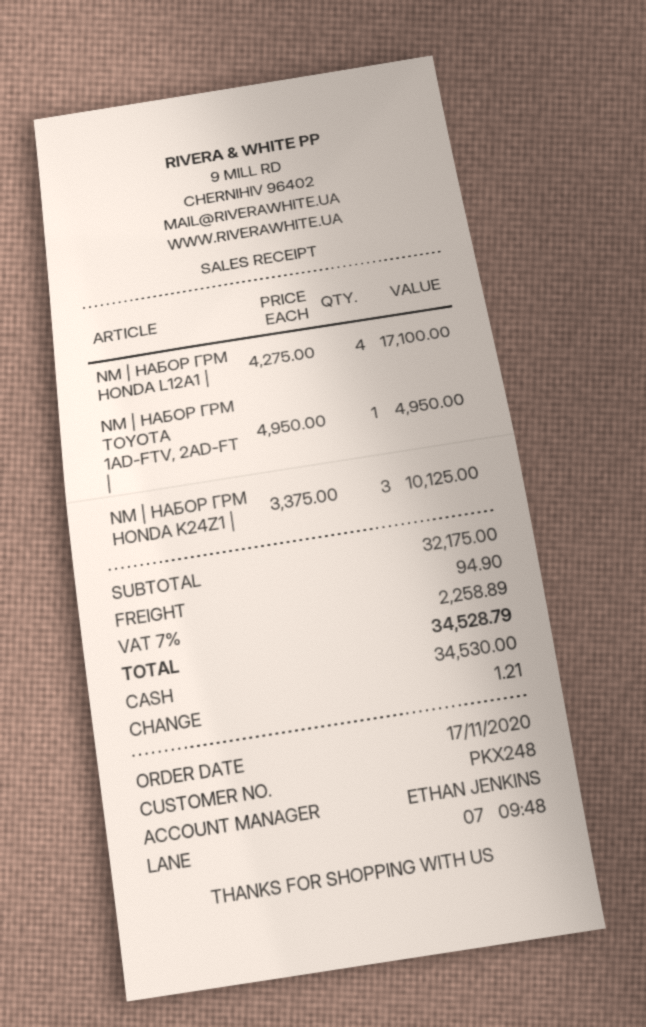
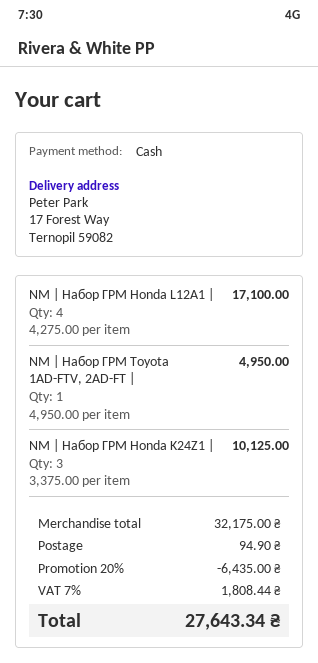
discount: none -> 20% = 6435.00
tax: 7% = 2258.89 -> 7% = 1808.44
total: 34528.79 -> 27643.34

